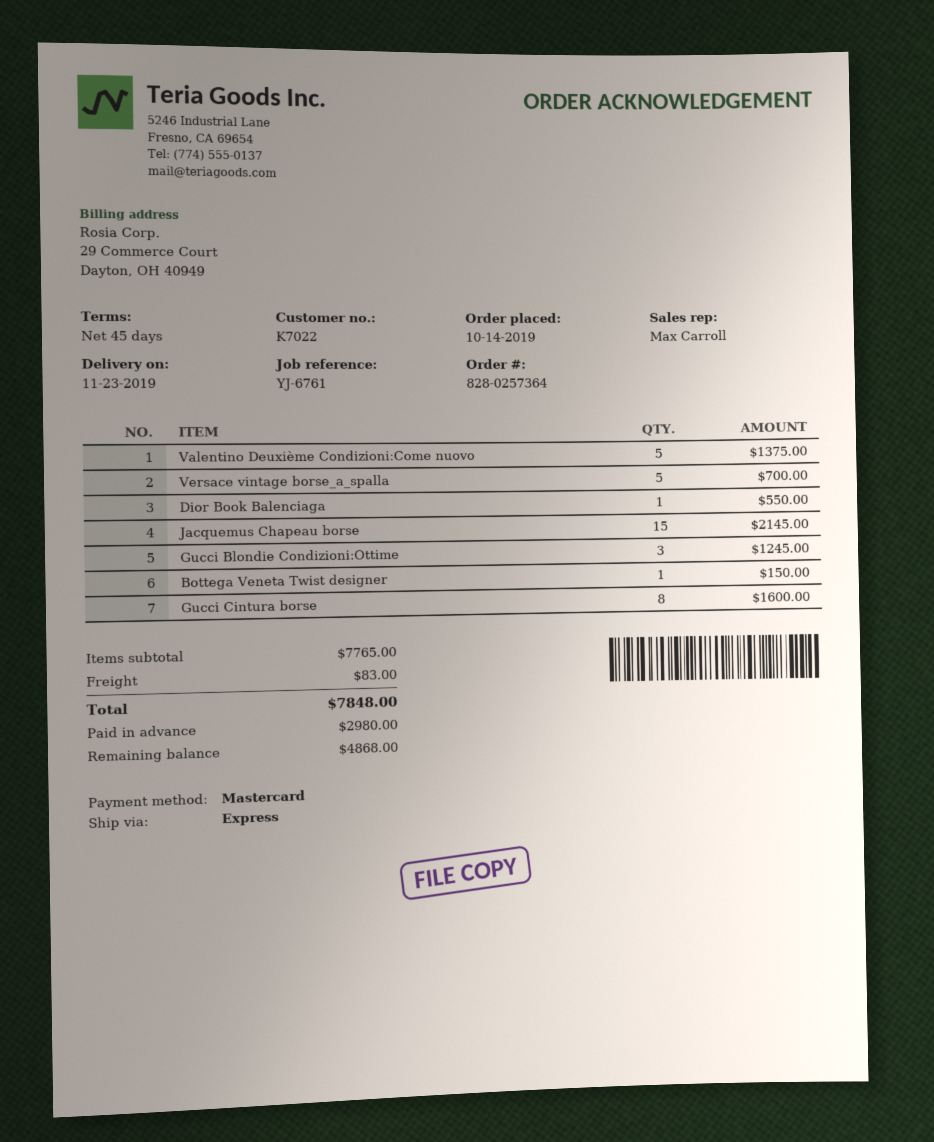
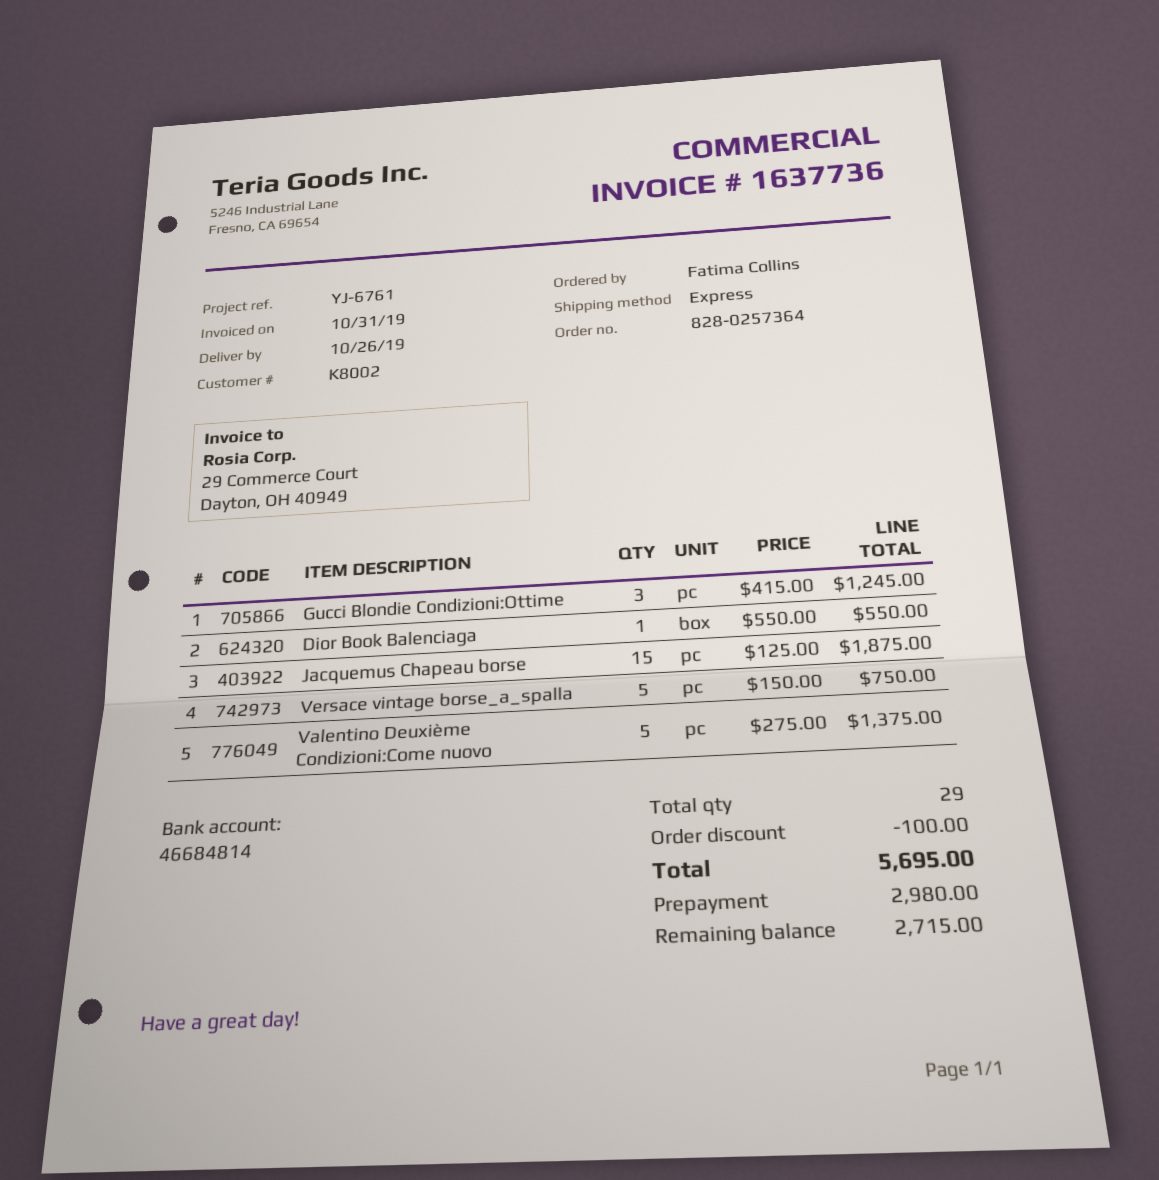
delivery date: 2019-11-23 -> 2019-10-26
customer number: K7022 -> K8002
Versace vintage borse_a_spalla: 5 for 700.00 -> 5 for 750.00
Jacquemus Chapeau borse: 15 for 2145.00 -> 15 for 1875.00
Bottega Veneta Twist designer: 1 for 150.00 -> none
Gucci Cintura borse: 8 for 1600.00 -> none
discount: none -> 100.00
shipping: 83.00 -> none
total: 7848.00 -> 5695.00
balance: 4868.00 -> 2715.00

